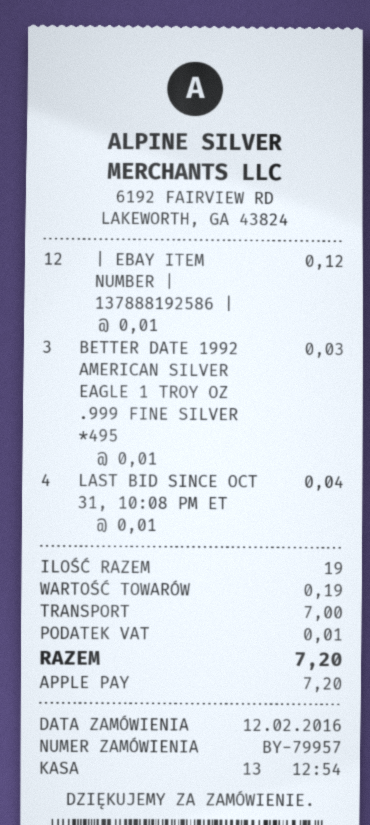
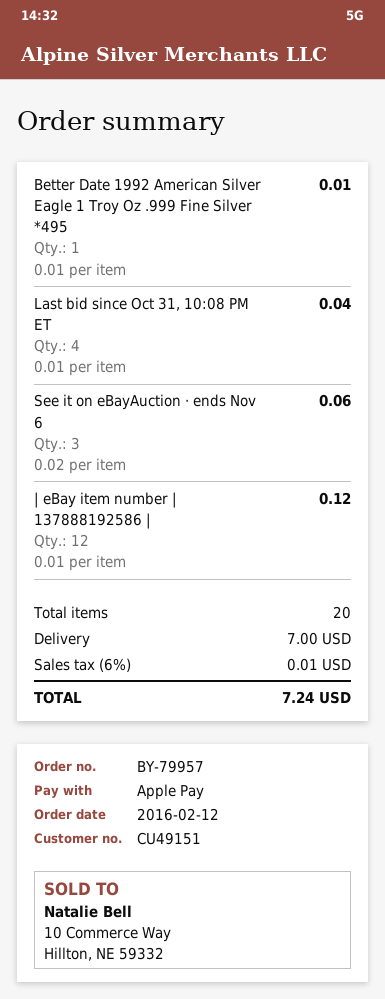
BETTER DATE 1992 AMERICAN SILVER EAGLE 1 TROY OZ .999 FINE SILVER *495: 3 x 0.01 = 0.03 -> 1 x 0.01 = 0.01
See it on eBayAuction · ends Nov 6: none -> 3 x 0.02 = 0.06
total quantity: 19 -> 20
total: 7.20 -> 7.24

